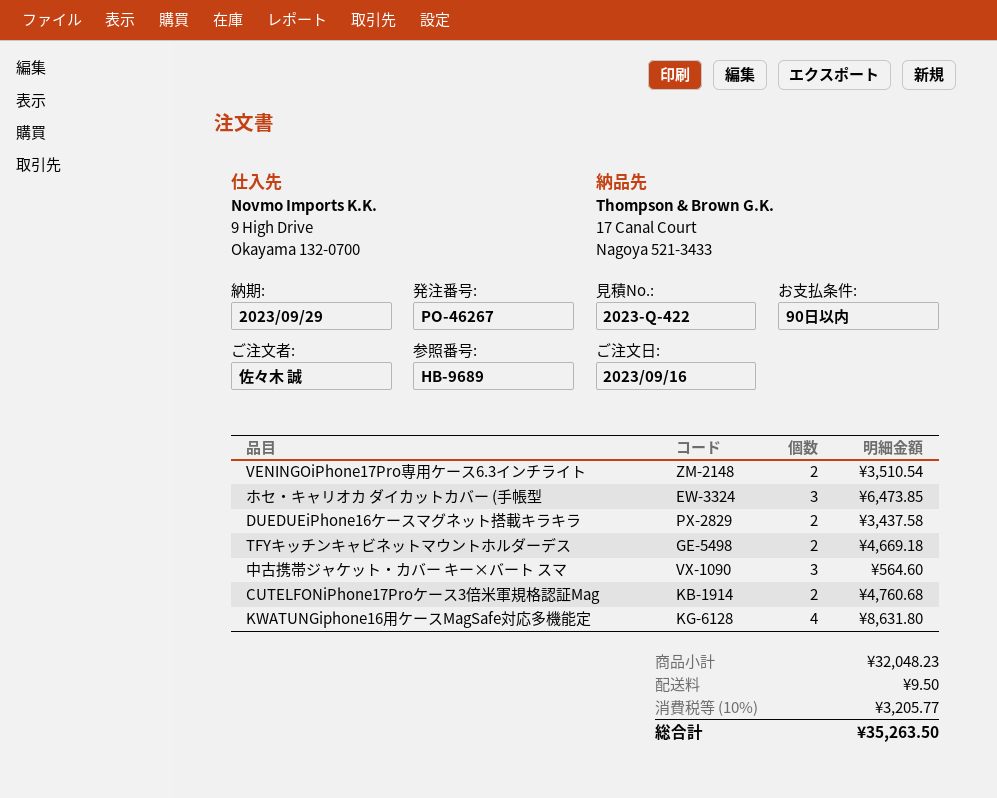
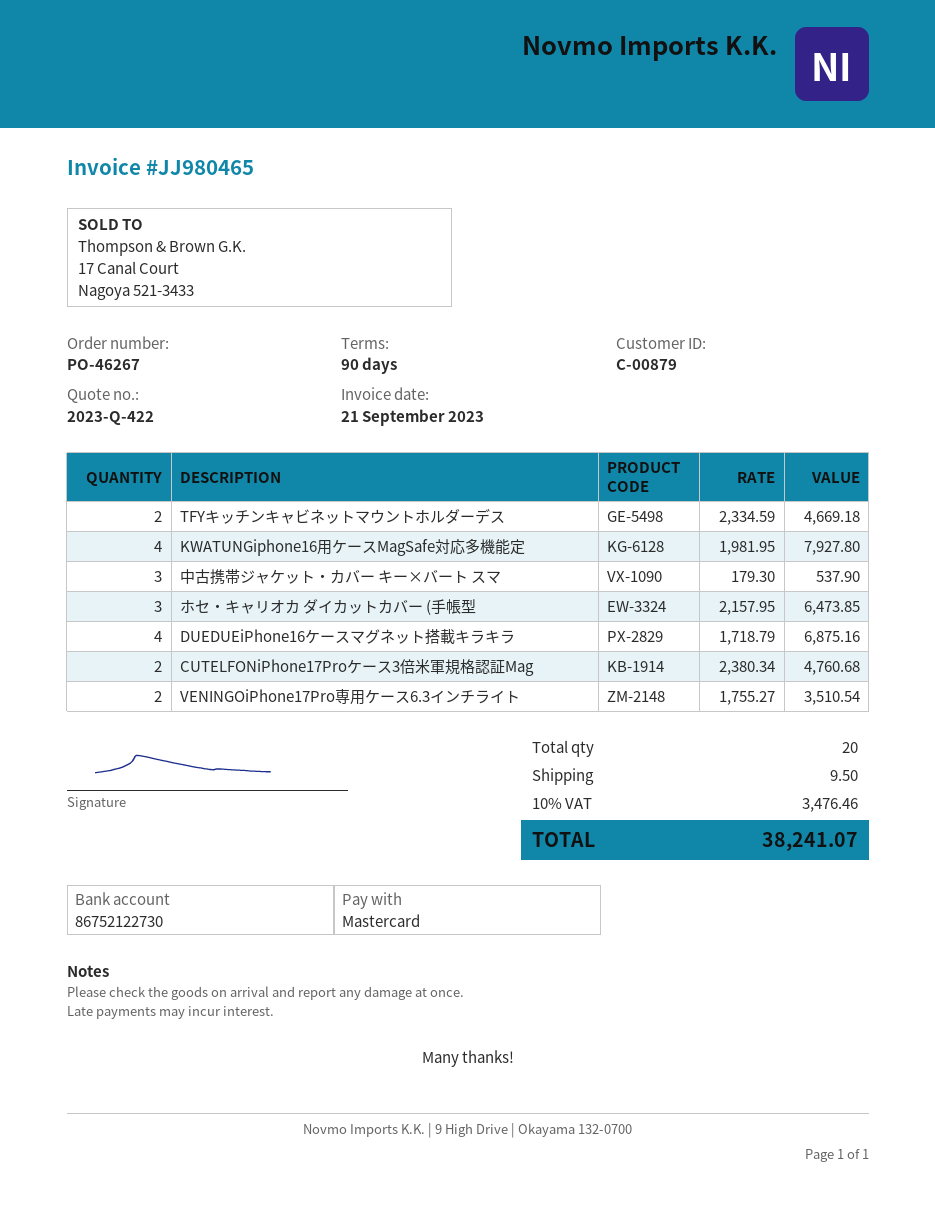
DUEDUEiPhone16ケースマグネット搭載キラキラ: 2 for 3437.58 -> 4 for 6875.16
中古携帯ジャケット・カバー キー×バート スマ: 3 for 564.60 -> 3 for 537.90
KWATUNGiphone16用ケースMagSafe対応多機能定: 4 for 8631.80 -> 4 for 7927.80
tax: 10% = 3205.77 -> 10% = 3476.46
total: 35263.50 -> 38241.07

